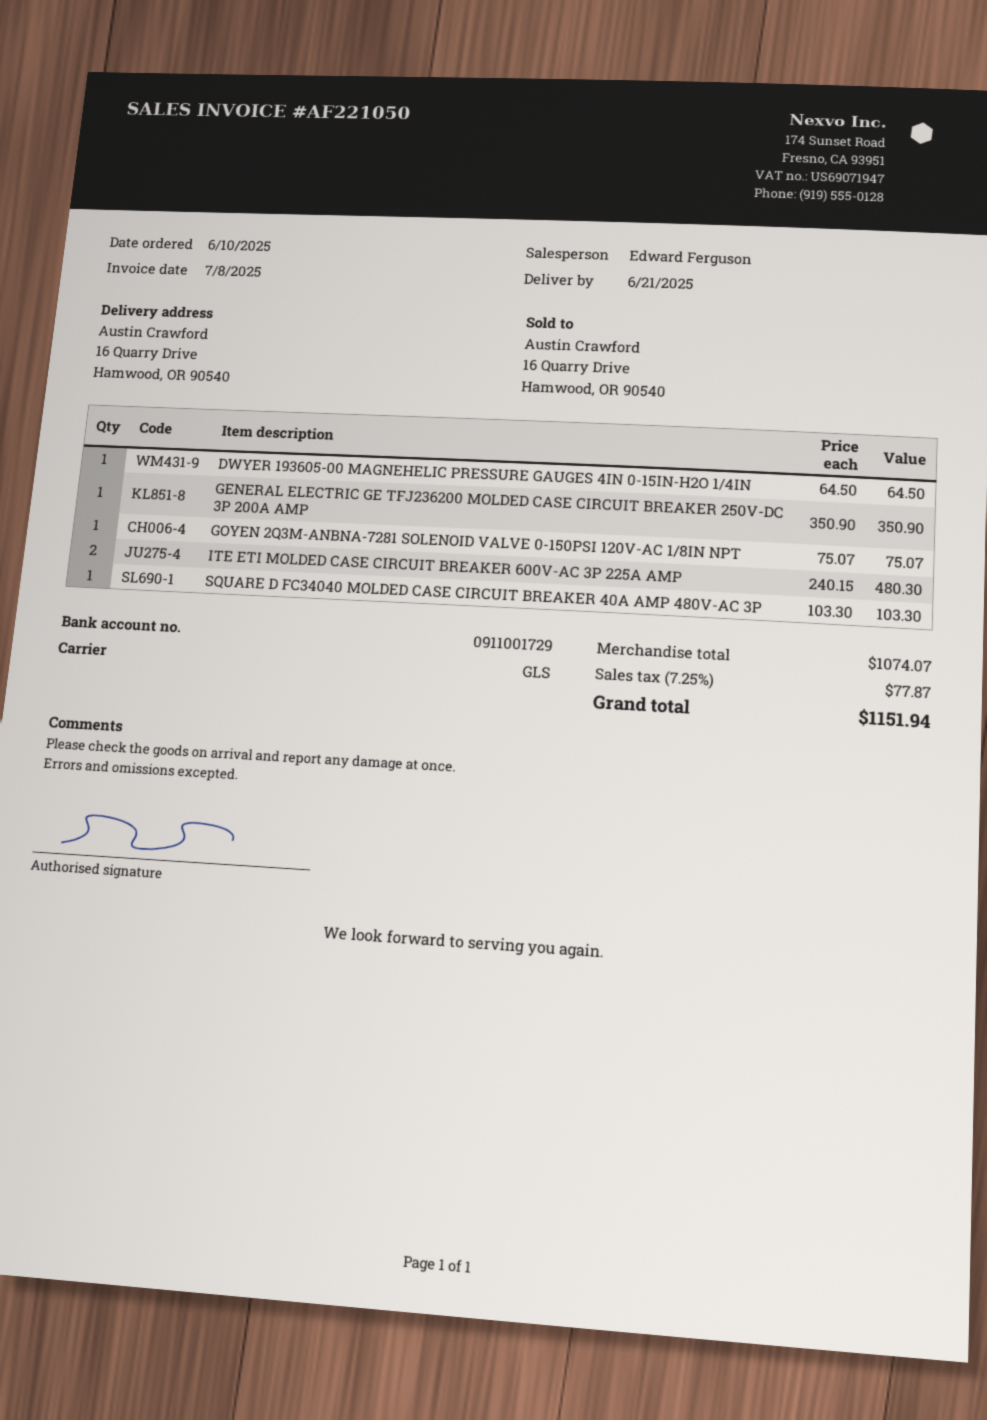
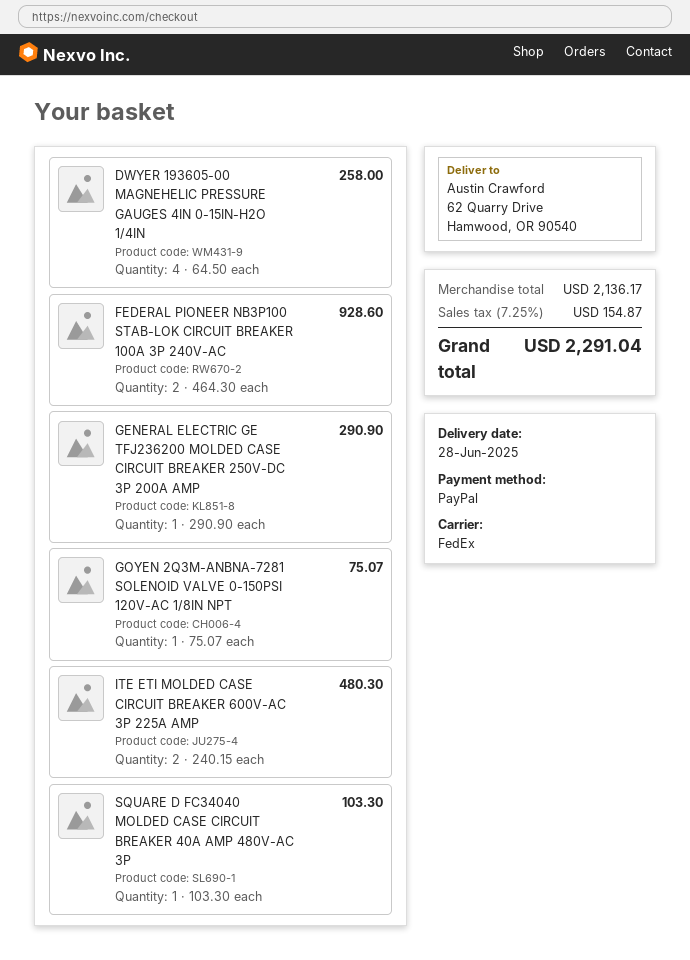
delivery date: 2025-06-21 -> 2025-06-28
shipping method: GLS -> FedEx
ship to: 16 Quarry Drive, Hamwood, OR 90540 -> 62 Quarry Drive, Hamwood, OR 90540
DWYER 193605-00 MAGNEHELIC PRESSURE GAUGES 4IN 0-15IN-H2O 1/4IN: 1 x 64.50 = 64.50 -> 4 x 64.50 = 258.00
GENERAL ELECTRIC GE TFJ236200 MOLDED CASE CIRCUIT BREAKER 250V-DC 3P 200A AMP: 1 x 350.90 = 350.90 -> 1 x 290.90 = 290.90
FEDERAL PIONEER NB3P100 STAB-LOK CIRCUIT BREAKER 100A 3P 240V-AC: none -> 2 x 464.30 = 928.60
subtotal: 1074.07 -> 2136.17
tax: 7.25% = 77.87 -> 7.25% = 154.87
total: 1151.94 -> 2291.04

